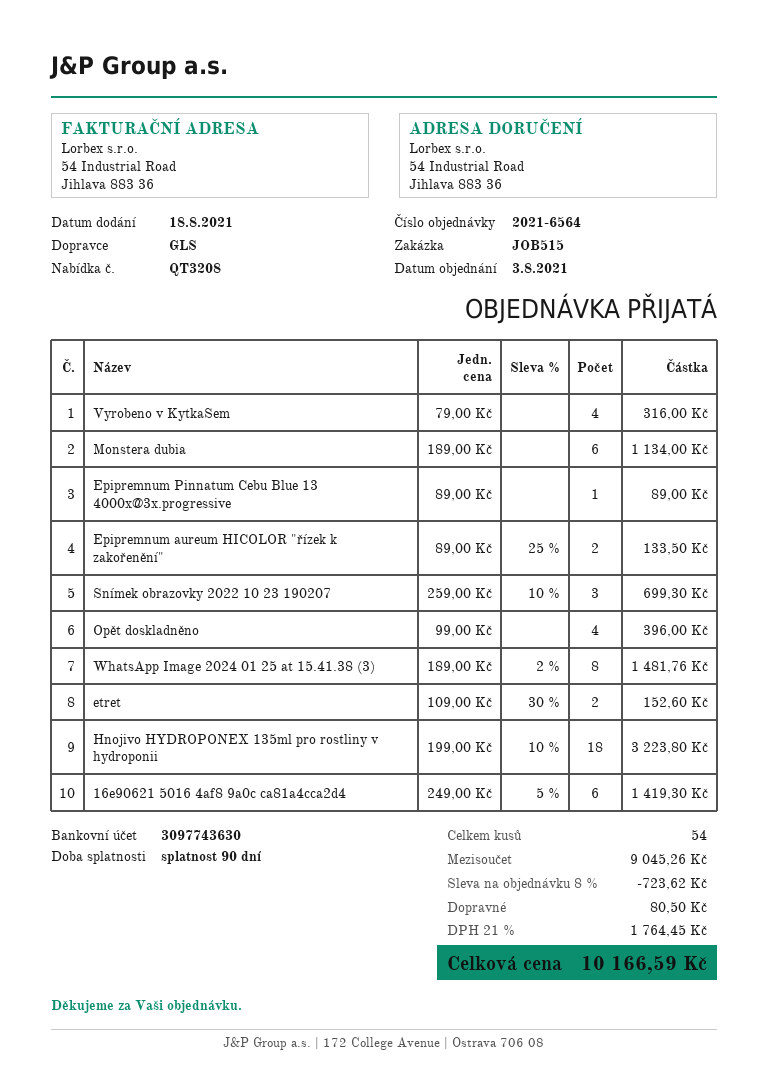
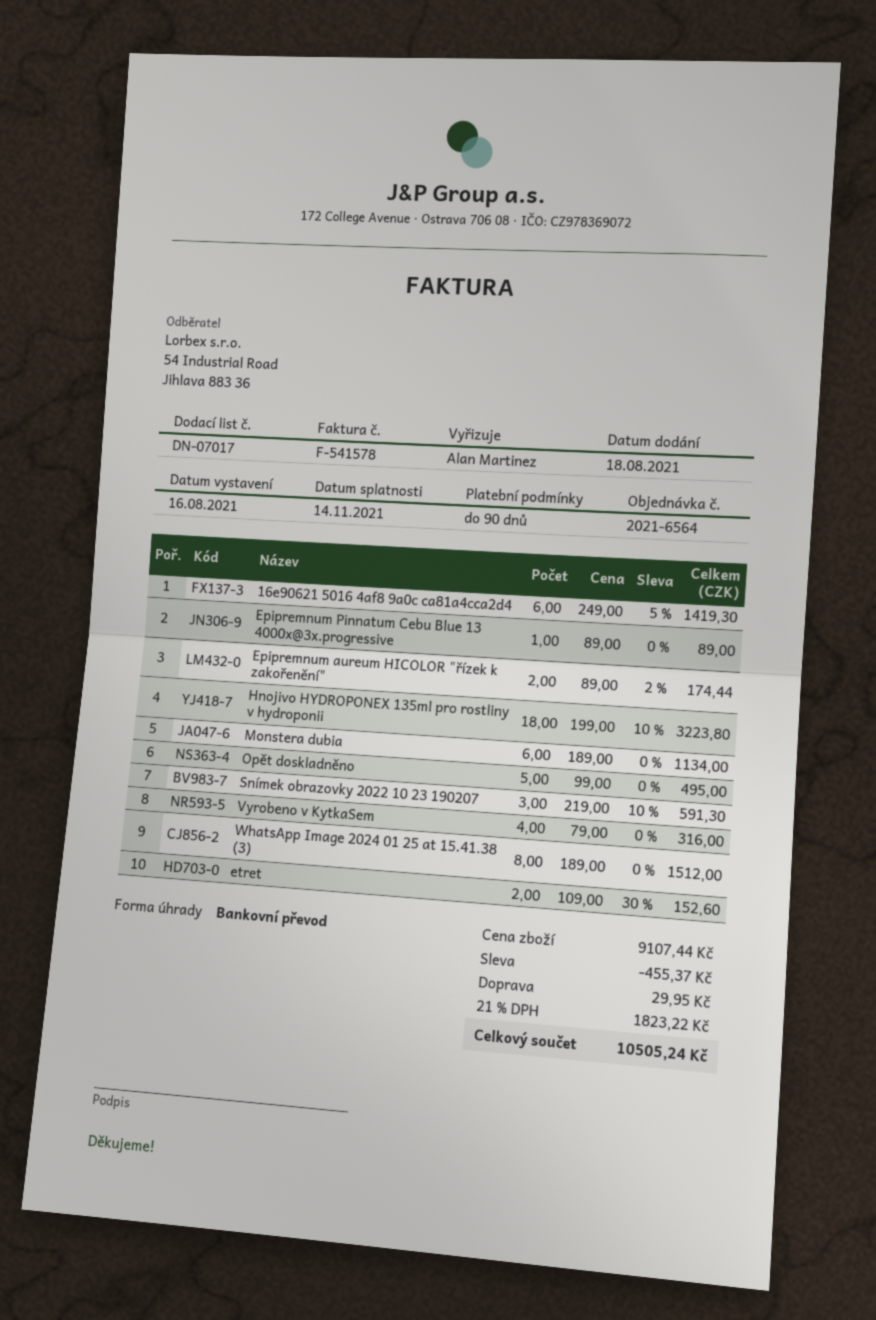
Epipremnum aureum HICOLOR "řízek k zakořenění": 2 x 89.00 - 25% = 133.50 -> 2 x 89.00 - 2% = 174.44
Snímek obrazovky 2022 10 23 190207: 3 x 259.00 - 10% = 699.30 -> 3 x 219.00 - 10% = 591.30
Opět doskladněno: 4 x 99.00 = 396.00 -> 5 x 99.00 = 495.00
WhatsApp Image 2024 01 25 at 15.41.38 (3): 8 x 189.00 - 2% = 1481.76 -> 8 x 189.00 = 1512.00
subtotal: 9045.26 -> 9107.44
discount: 723.62 -> 455.37
shipping: 80.50 -> 29.95
tax: 21% = 1764.45 -> 21% = 1823.22
total: 10166.59 -> 10505.24

